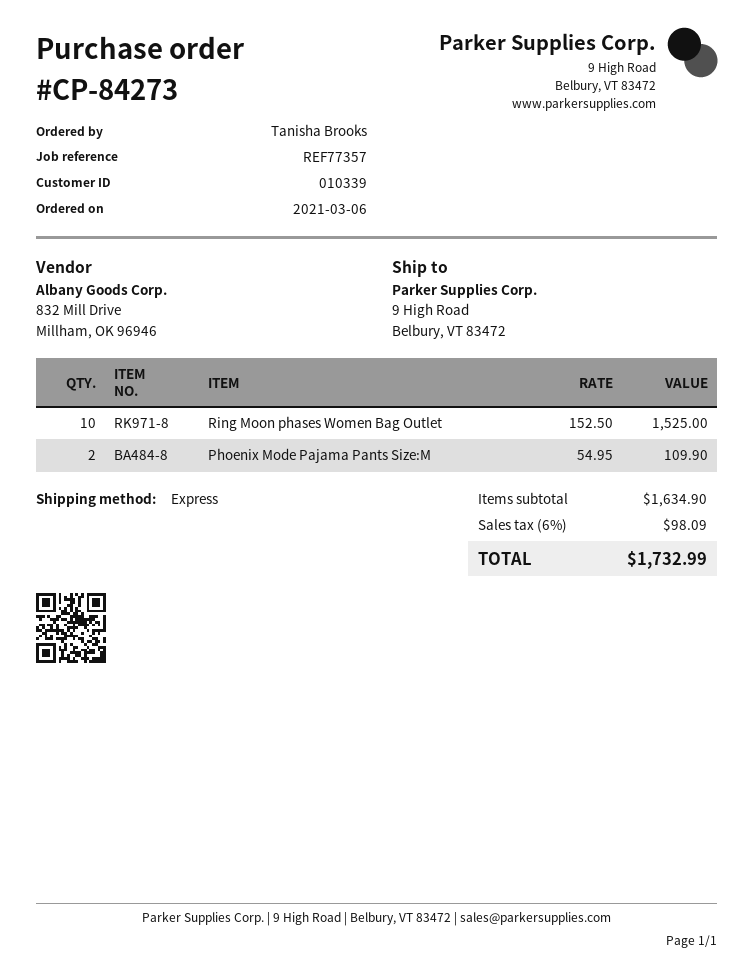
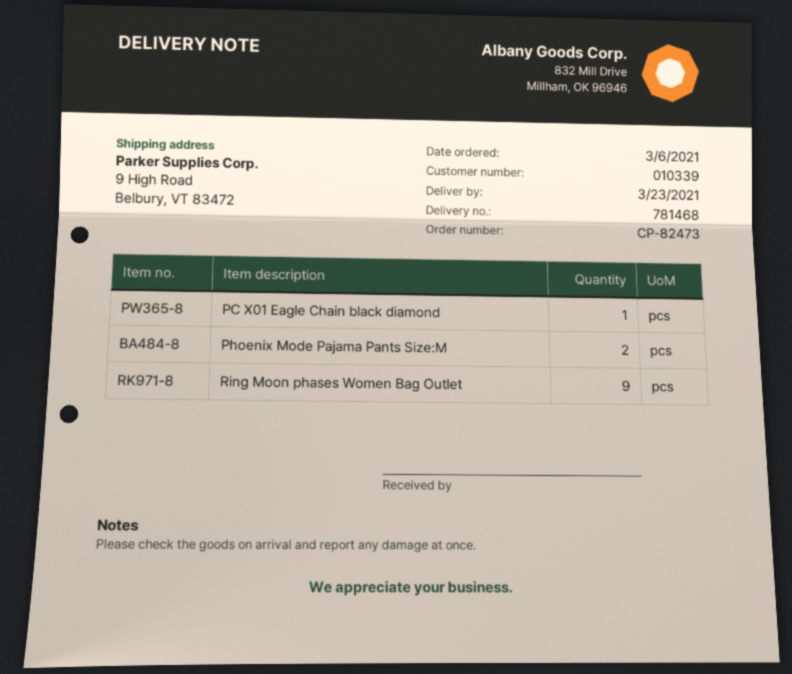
order number: CP-84273 -> CP-82473
Ring Moon phases Women Bag Outlet: 10 -> 9
PC X01 Eagle Chain black diamond: none -> 1

